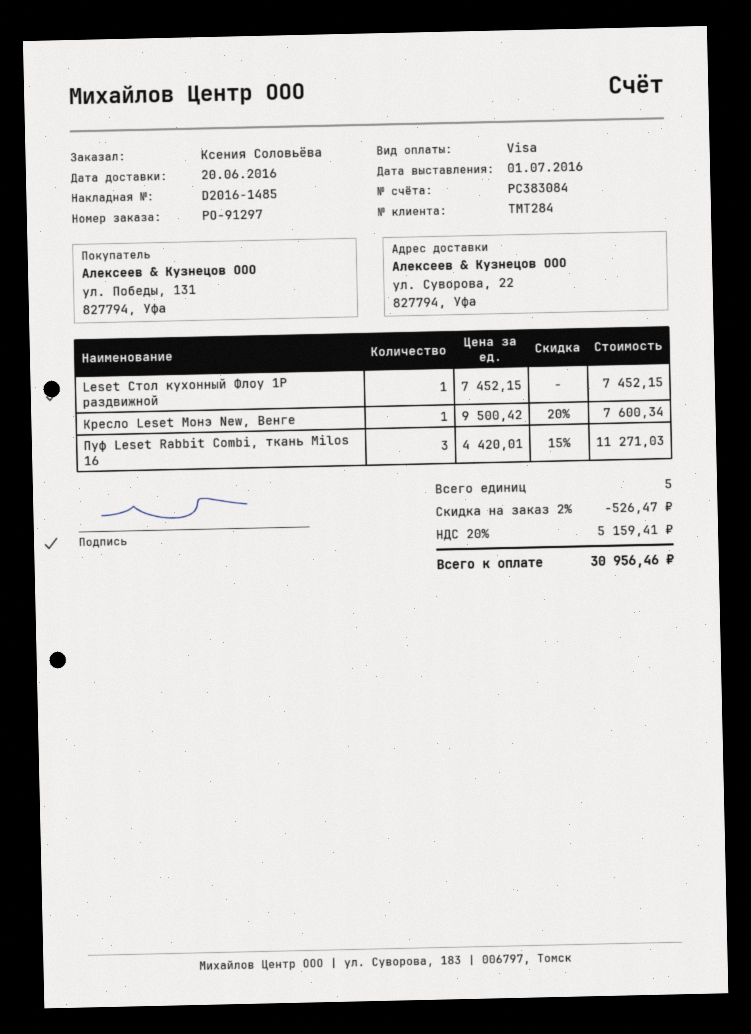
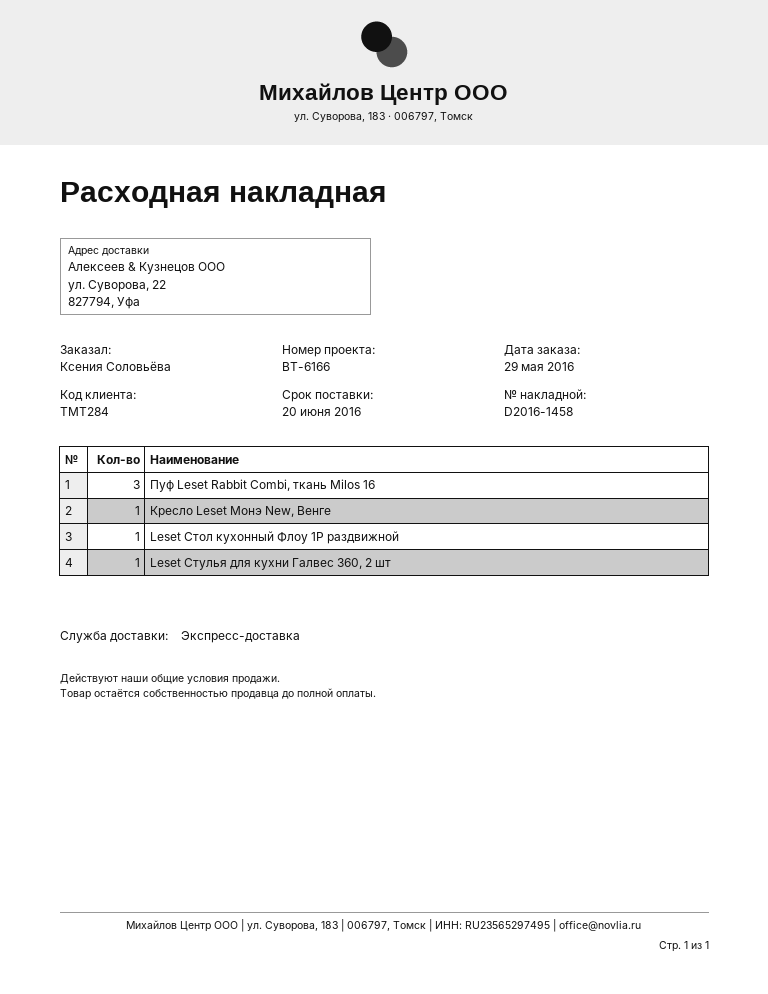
delivery note number: D2016-1485 -> D2016-1458
Leset Стулья для кухни Галвес 360, 2 шт: none -> 1

